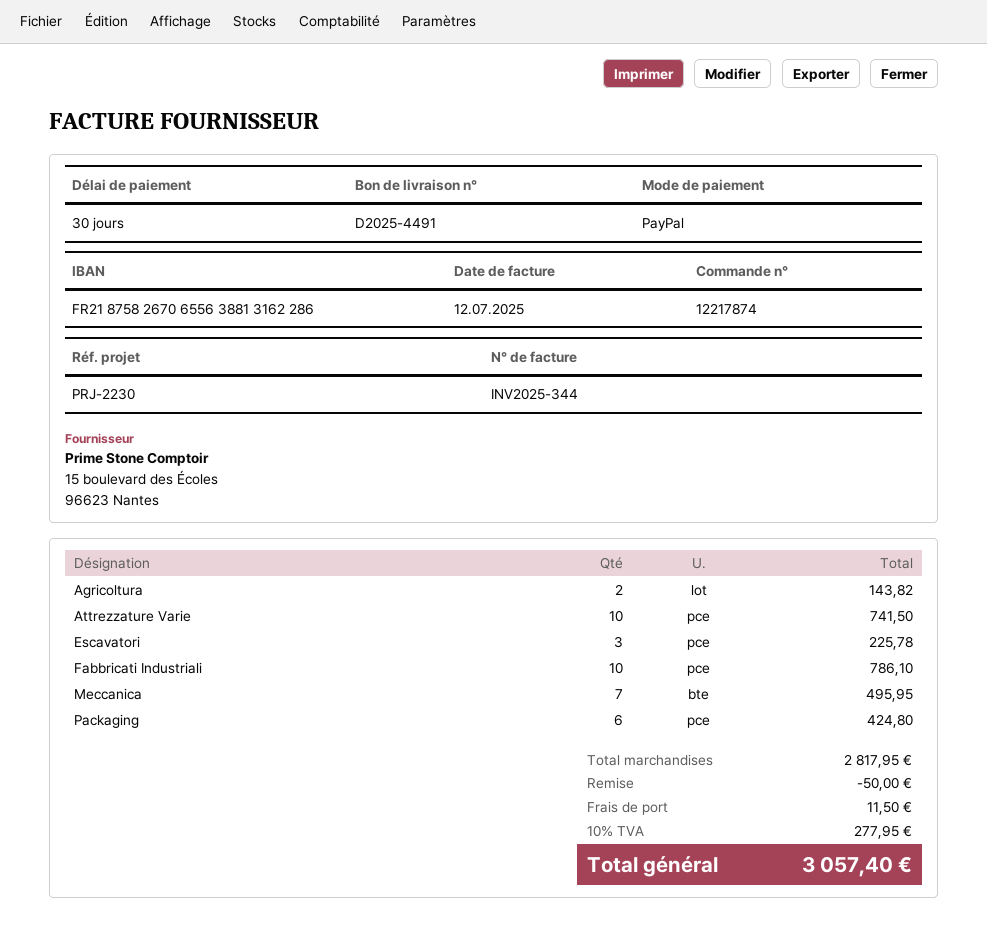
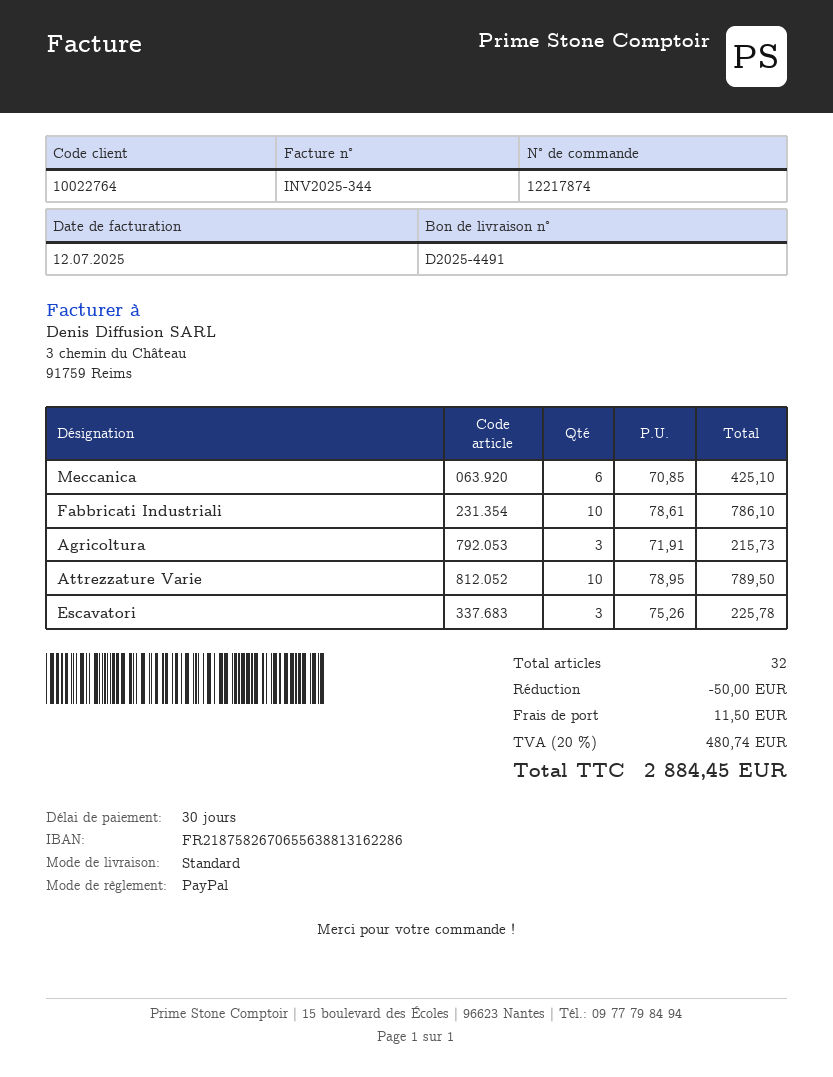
Agricoltura: 2 for 143.82 -> 3 for 215.73
Attrezzature Varie: 10 for 741.50 -> 10 for 789.50
Meccanica: 7 for 495.95 -> 6 for 425.10
Packaging: 6 for 424.80 -> none
tax: 10% = 277.95 -> 20% = 480.74
total: 3057.40 -> 2884.45

